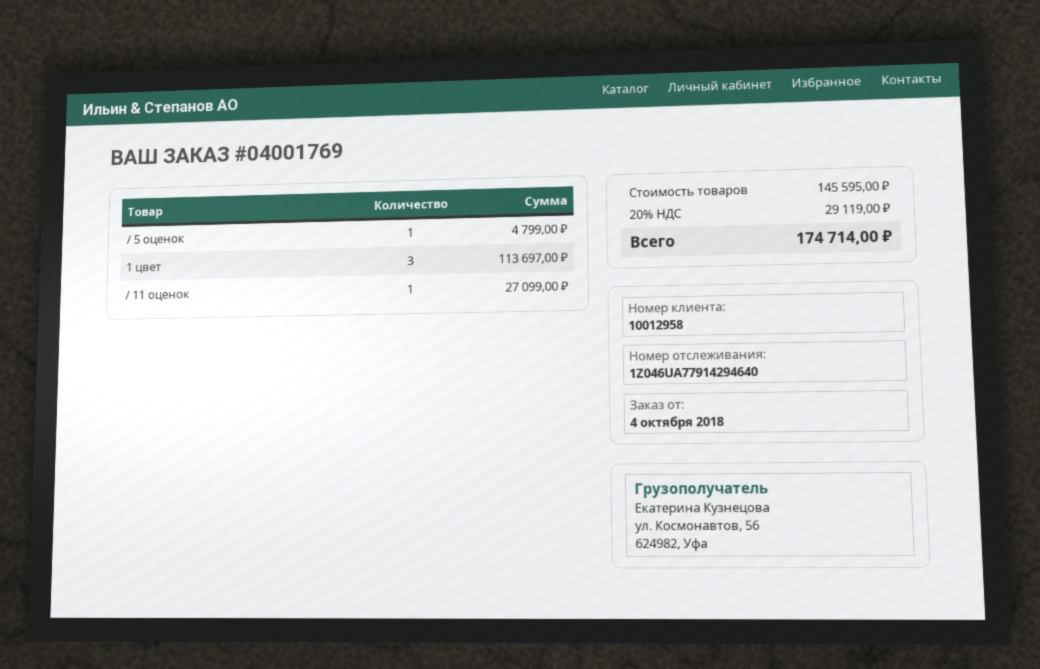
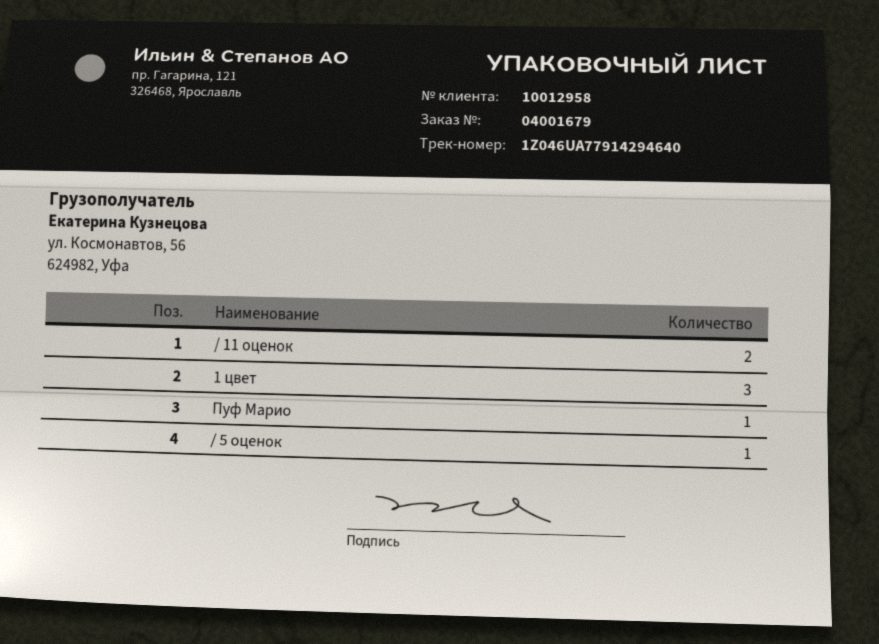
order number: 04001769 -> 04001679
/ 11 оценок: 1 -> 2
Пуф Марио: none -> 1

